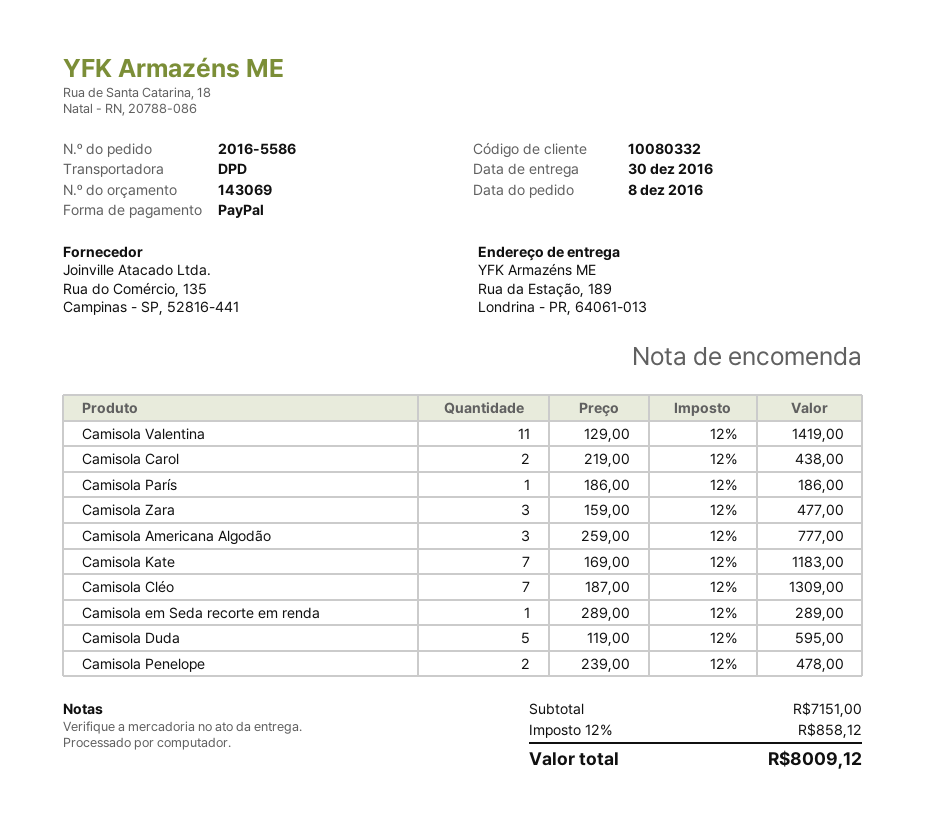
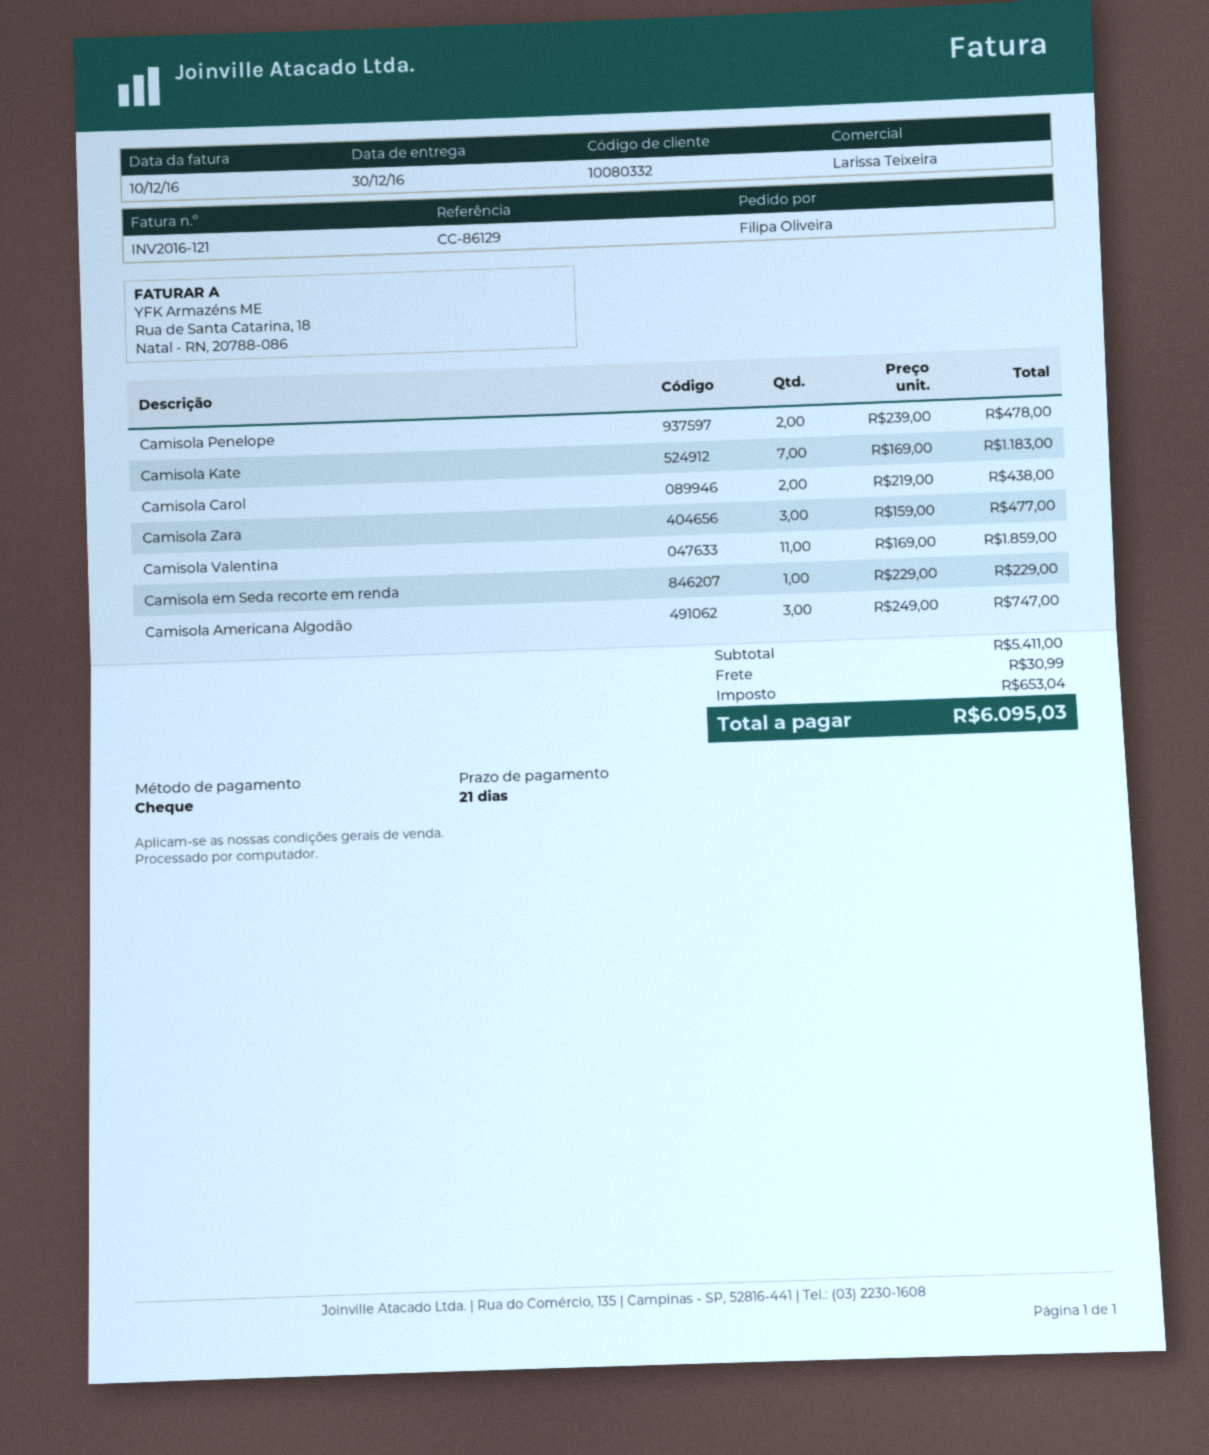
payment method: PayPal -> cheque
Camisola Valentina: 11 x 129.00 = 1419.00 -> 11 x 169.00 = 1859.00
Camisola París: 1 x 186.00 = 186.00 -> none
Camisola Americana Algodão: 3 x 259.00 = 777.00 -> 3 x 249.00 = 747.00
Camisola Cléo: 7 x 187.00 = 1309.00 -> none
Camisola em Seda recorte em renda: 1 x 289.00 = 289.00 -> 1 x 229.00 = 229.00
Camisola Duda: 5 x 119.00 = 595.00 -> none
subtotal: 7151.00 -> 5411.00
shipping: none -> 30.99
tax: 858.12 -> 653.04
total: 8009.12 -> 6095.03

